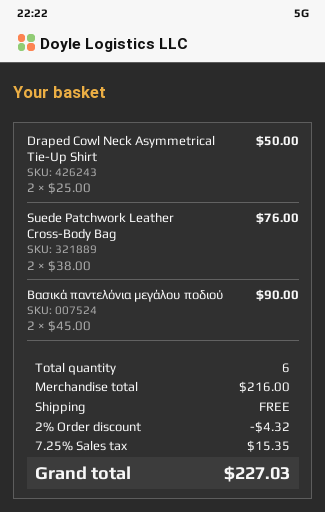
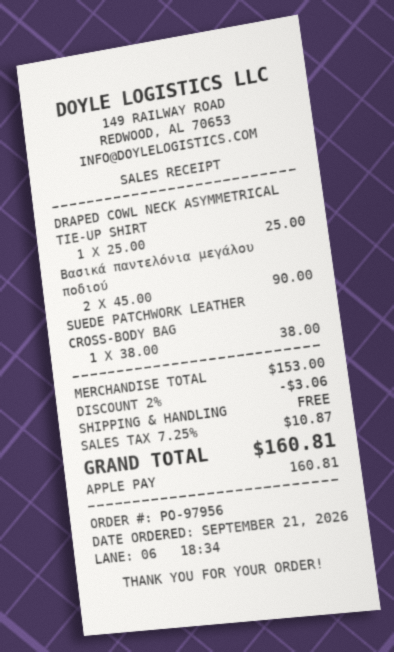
Draped Cowl Neck Asymmetrical Tie-Up Shirt: 2 x 25.00 = 50.00 -> 1 x 25.00 = 25.00
Suede Patchwork Leather Cross-Body Bag: 2 x 38.00 = 76.00 -> 1 x 38.00 = 38.00
subtotal: 216.00 -> 153.00
discount: 2% = 4.32 -> 2% = 3.06
tax: 7.25% = 15.35 -> 7.25% = 10.87
total: 227.03 -> 160.81

